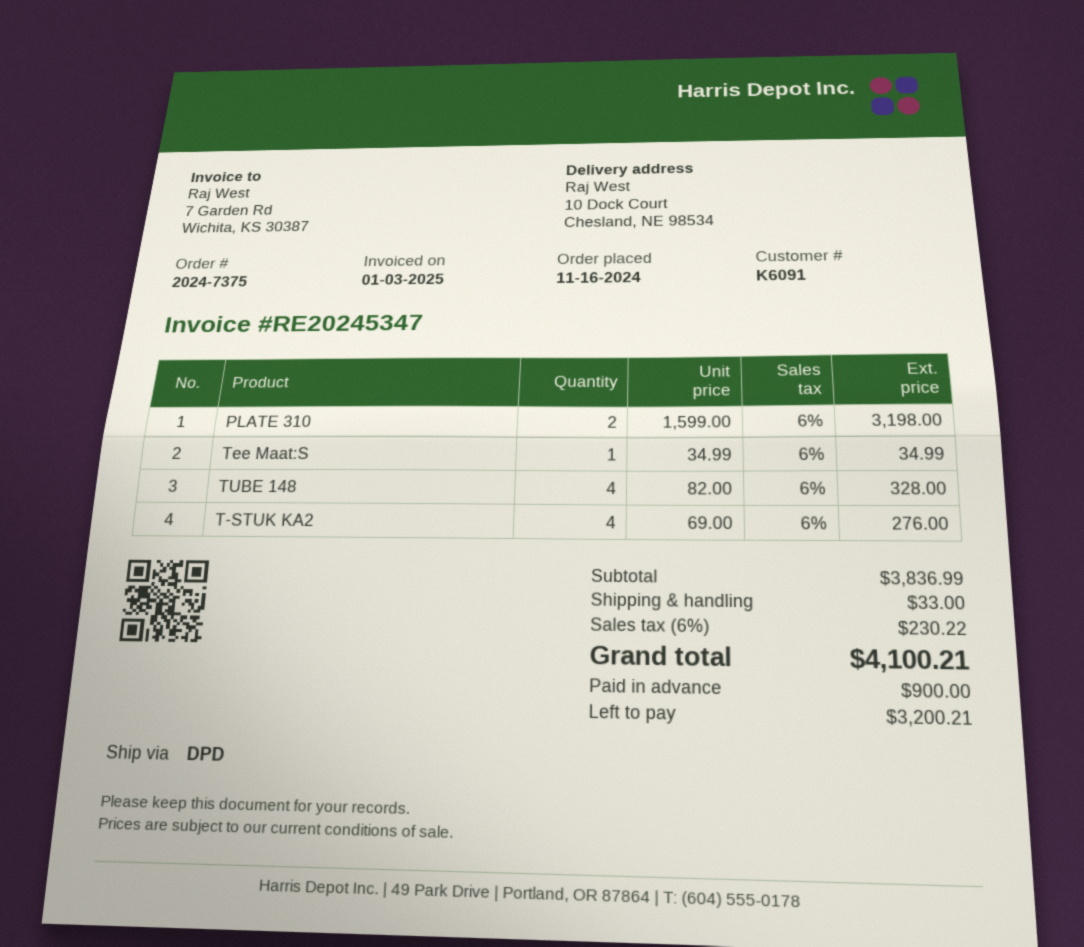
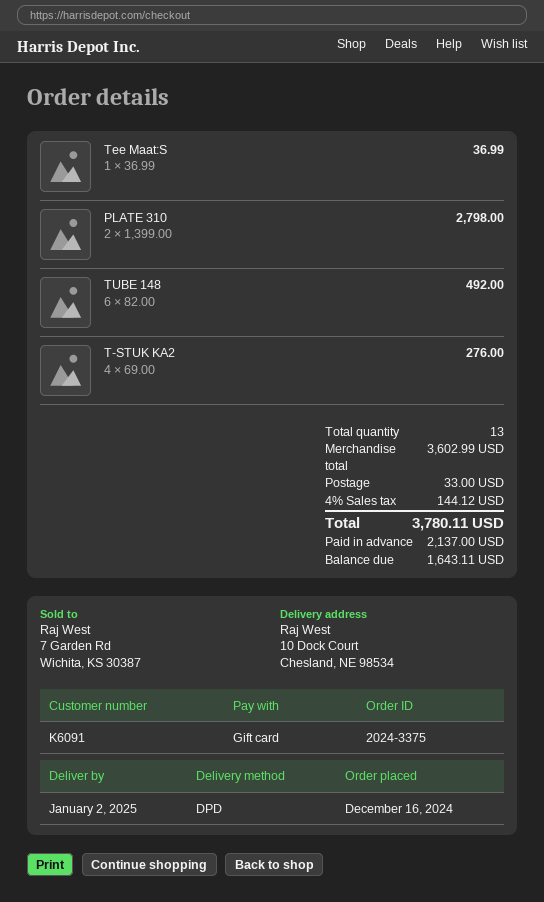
order number: 2024-7375 -> 2024-3375
order date: 2024-11-16 -> 2024-12-16
PLATE 310: 2 x 1599.00 = 3198.00 -> 2 x 1399.00 = 2798.00
Tee Maat:S: 1 x 34.99 = 34.99 -> 1 x 36.99 = 36.99
TUBE 148: 4 x 82.00 = 328.00 -> 6 x 82.00 = 492.00
subtotal: 3836.99 -> 3602.99
tax: 6% = 230.22 -> 4% = 144.12
total: 4100.21 -> 3780.11
deposit: 900.00 -> 2137.00
balance: 3200.21 -> 1643.11

